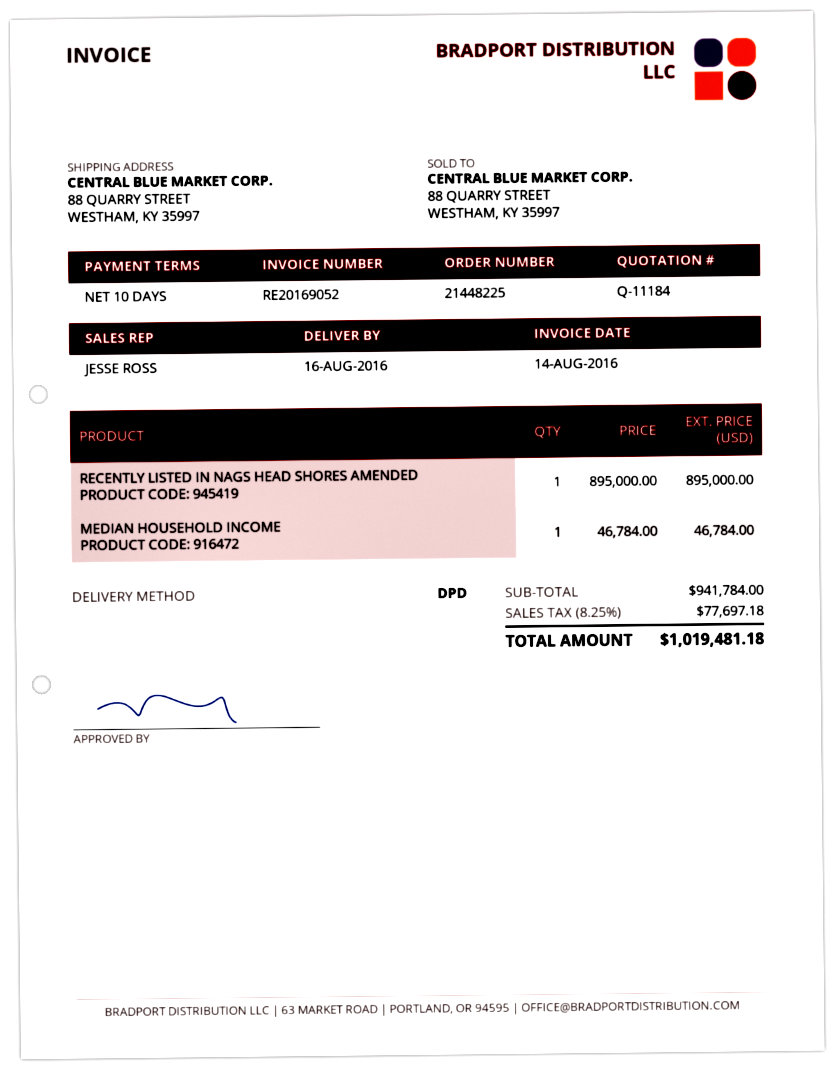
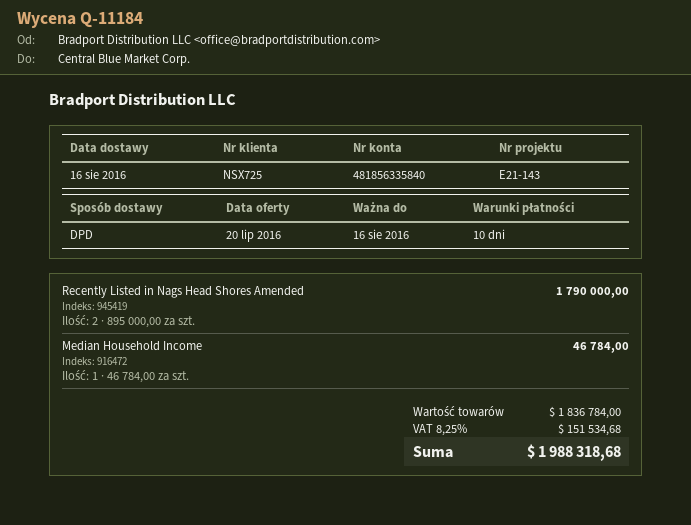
RECENTLY LISTED IN NAGS HEAD SHORES AMENDED: 1 x 895000.00 = 895000.00 -> 2 x 895000.00 = 1790000.00
subtotal: 941784.00 -> 1836784.00
tax: 8.25% = 77697.18 -> 8.25% = 151534.68
total: 1019481.18 -> 1988318.68

